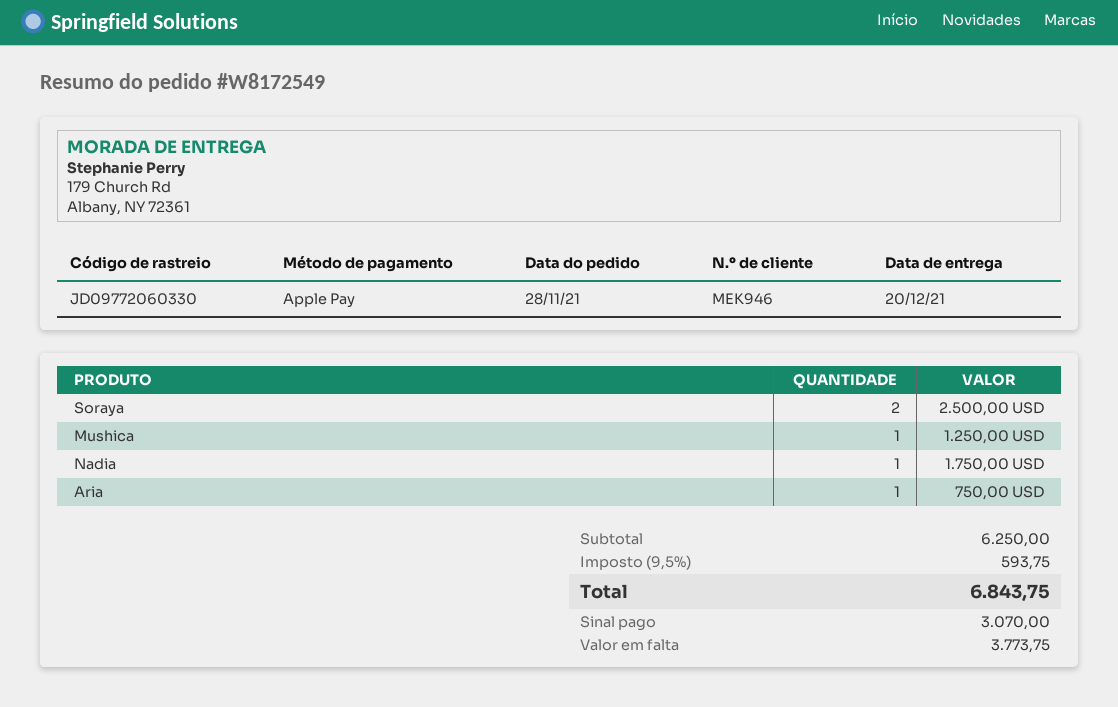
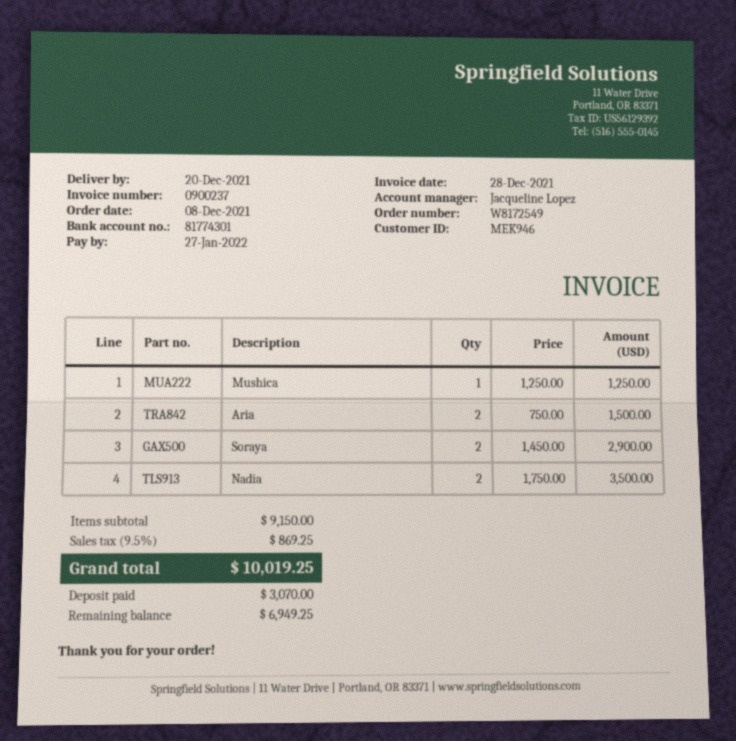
order date: 2021-11-28 -> 2021-12-08
Soraya: 2 for 2500.00 -> 2 for 2900.00
Nadia: 1 for 1750.00 -> 2 for 3500.00
Aria: 1 for 750.00 -> 2 for 1500.00
subtotal: 6250.00 -> 9150.00
tax: 9.5% = 593.75 -> 9.5% = 869.25
total: 6843.75 -> 10019.25
balance: 3773.75 -> 6949.25

